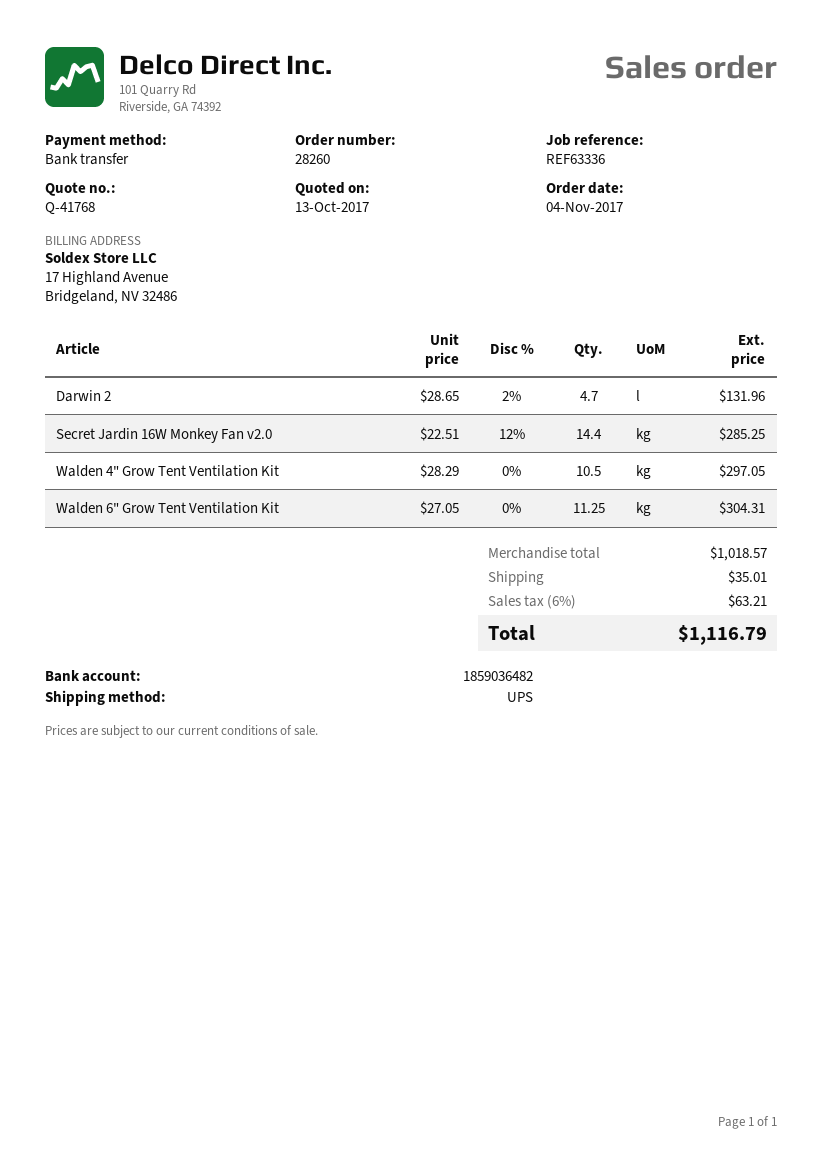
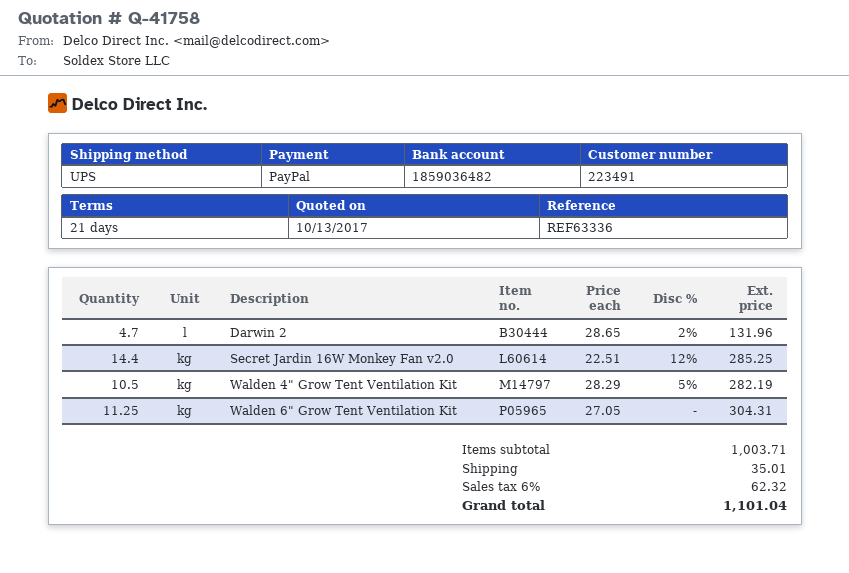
quote number: Q-41768 -> Q-41758
payment method: bank transfer -> PayPal
Walden 4" Grow Tent Ventilation Kit: 10.5 x 28.29 = 297.05 -> 10.5 x 28.29 - 5% = 282.19
subtotal: 1018.57 -> 1003.71
tax: 6% = 63.21 -> 6% = 62.32
total: 1116.79 -> 1101.04

